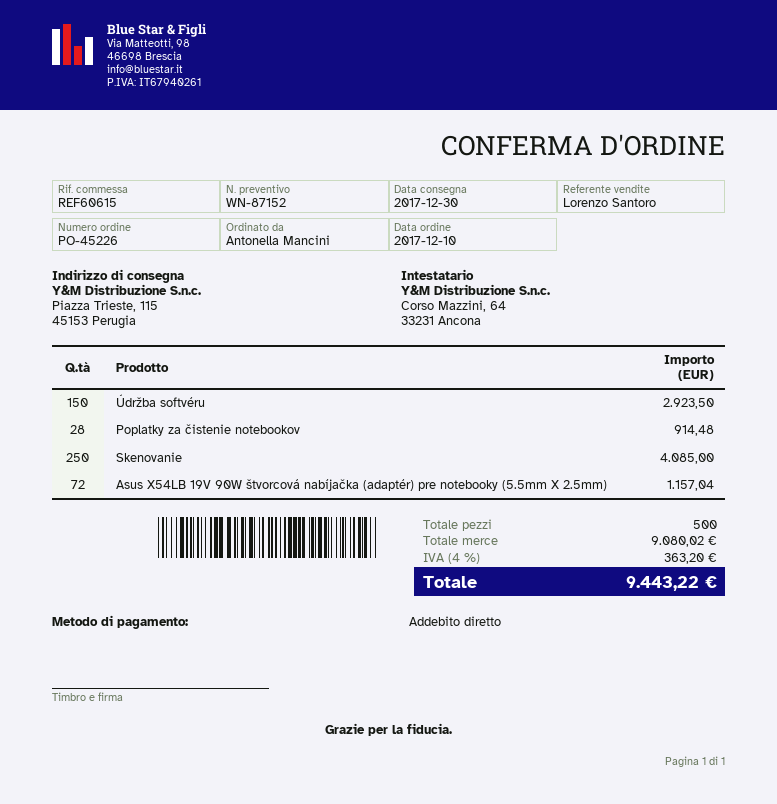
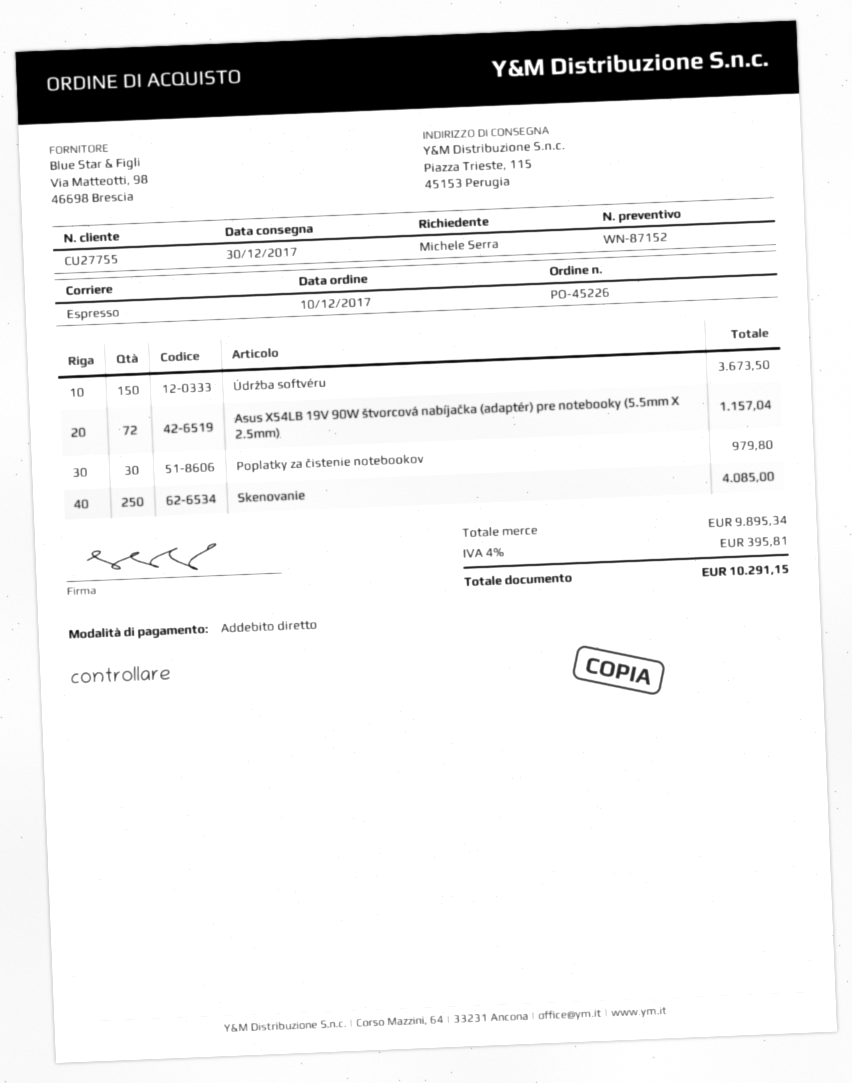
ordered by: Antonella Mancini -> Michele Serra
Údržba softvéru: 150 for 2923.50 -> 150 for 3673.50
Poplatky za čistenie notebookov: 28 for 914.48 -> 30 for 979.80
subtotal: 9080.02 -> 9895.34
tax: 4% = 363.20 -> 4% = 395.81
total: 9443.22 -> 10291.15

